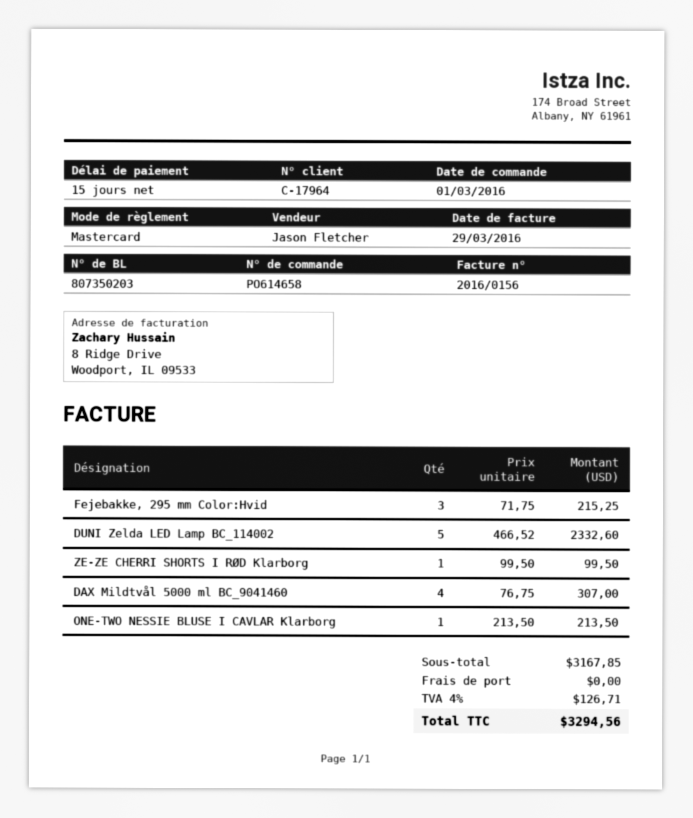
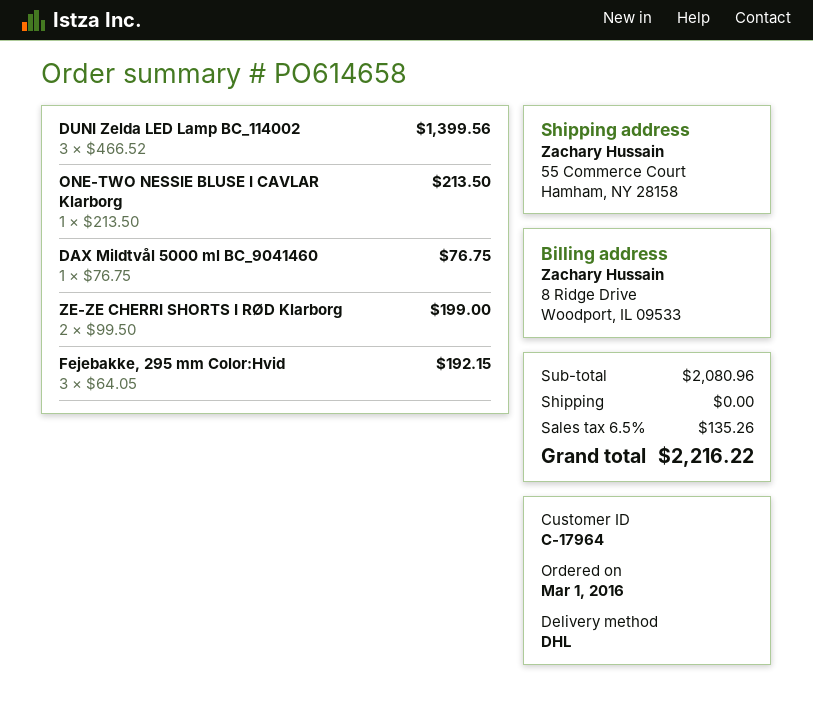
Fejebakke, 295 mm Color:Hvid: 3 x 71.75 = 215.25 -> 3 x 64.05 = 192.15
DUNI Zelda LED Lamp BC_114002: 5 x 466.52 = 2332.60 -> 3 x 466.52 = 1399.56
ZE-ZE CHERRI SHORTS I RØD Klarborg: 1 x 99.50 = 99.50 -> 2 x 99.50 = 199.00
DAX Mildtvål 5000 ml BC_9041460: 4 x 76.75 = 307.00 -> 1 x 76.75 = 76.75
subtotal: 3167.85 -> 2080.96
tax: 4% = 126.71 -> 6.5% = 135.26
total: 3294.56 -> 2216.22

